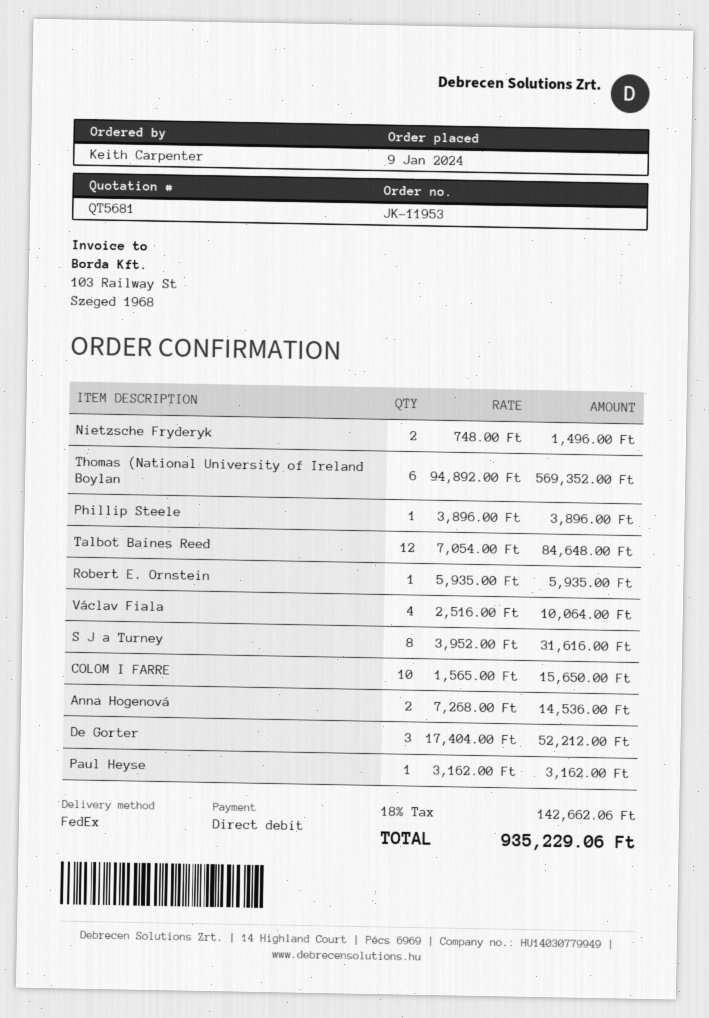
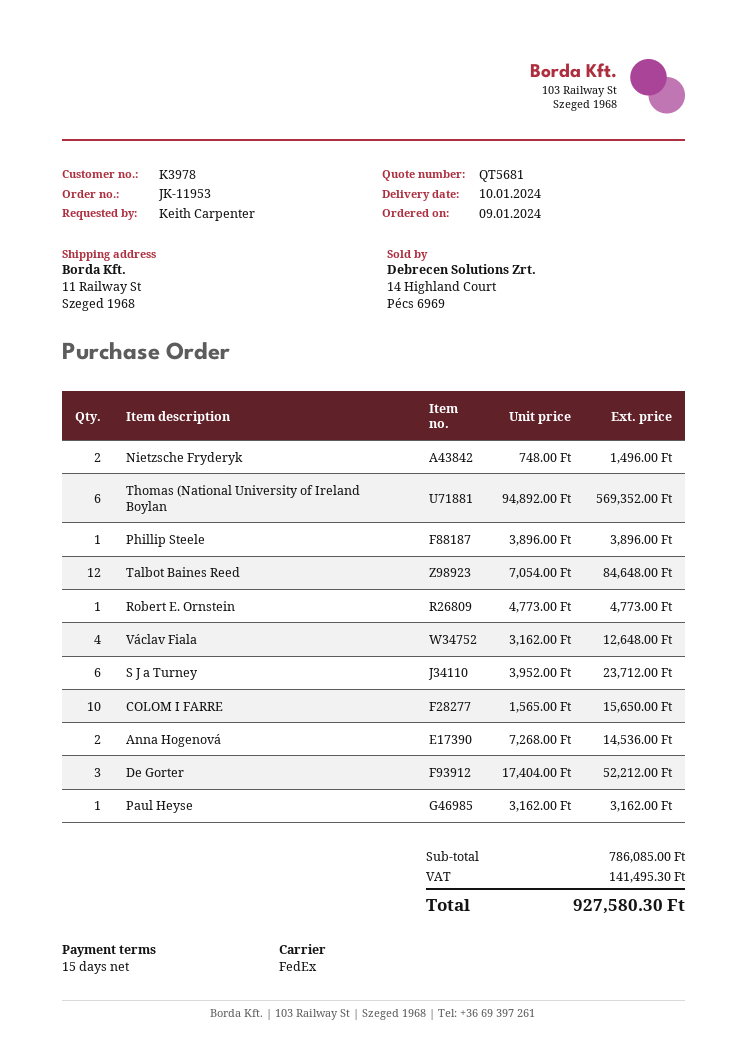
Robert E. Ornstein: 1 x 5935.00 = 5935.00 -> 1 x 4773.00 = 4773.00
Václav Fiala: 4 x 2516.00 = 10064.00 -> 4 x 3162.00 = 12648.00
S J a Turney: 8 x 3952.00 = 31616.00 -> 6 x 3952.00 = 23712.00
tax: 142662.06 -> 141495.30
total: 935229.06 -> 927580.30

